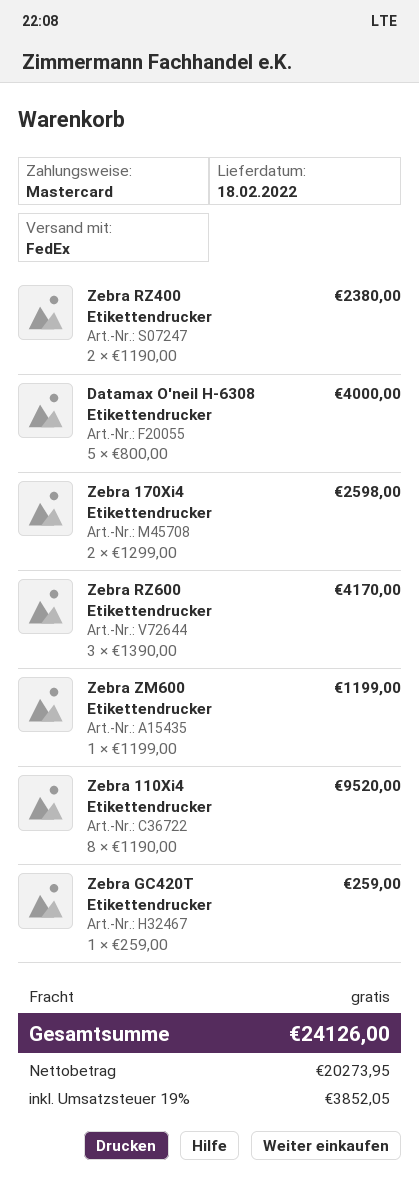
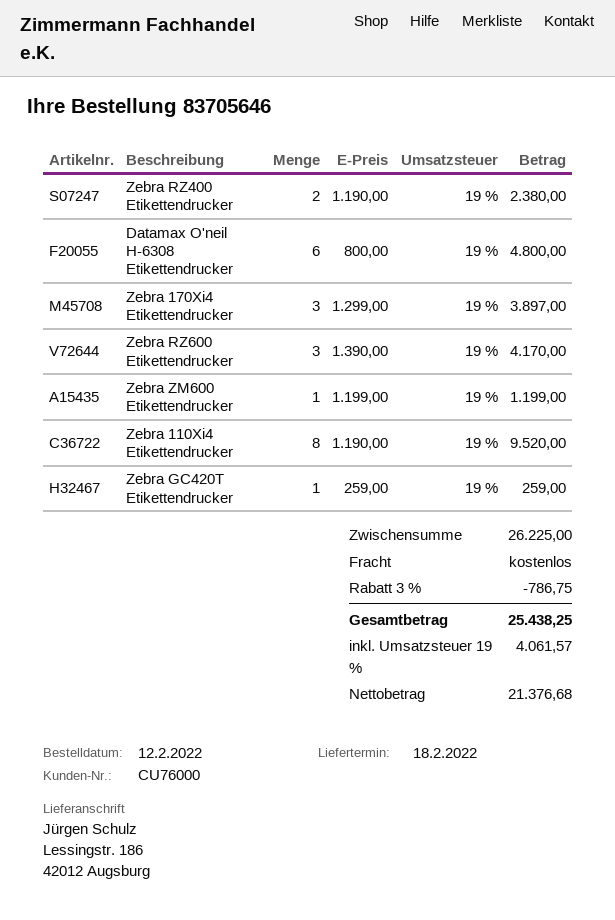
Datamax O'neil H-6308 Etikettendrucker: 5 x 800.00 = 4000.00 -> 6 x 800.00 = 4800.00
Zebra 170Xi4 Etikettendrucker: 2 x 1299.00 = 2598.00 -> 3 x 1299.00 = 3897.00
discount: none -> 3% = 786.75
net: 20273.95 -> 21376.68
tax: 19% = 3852.05 -> 19% = 4061.57
total: 24126.00 -> 25438.25

